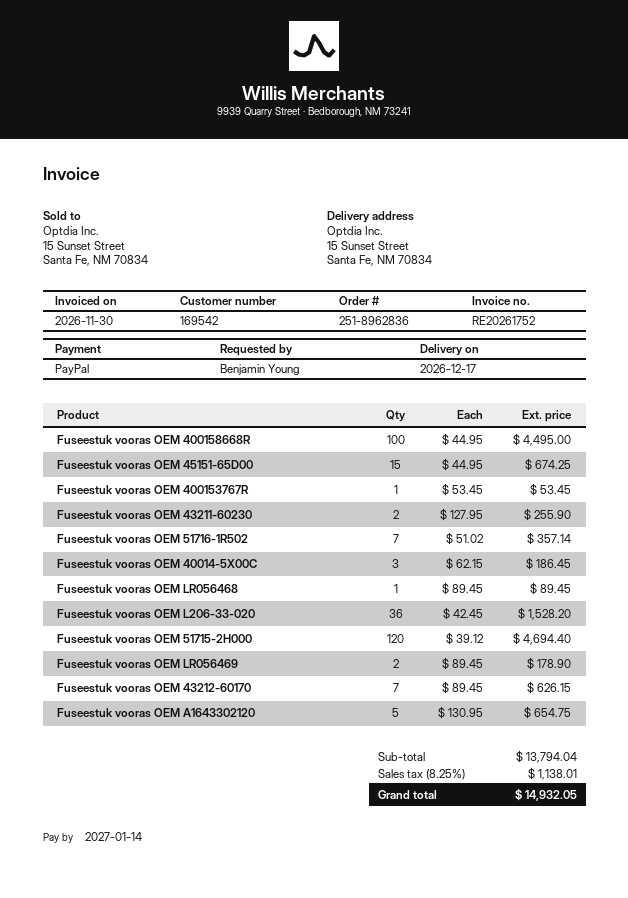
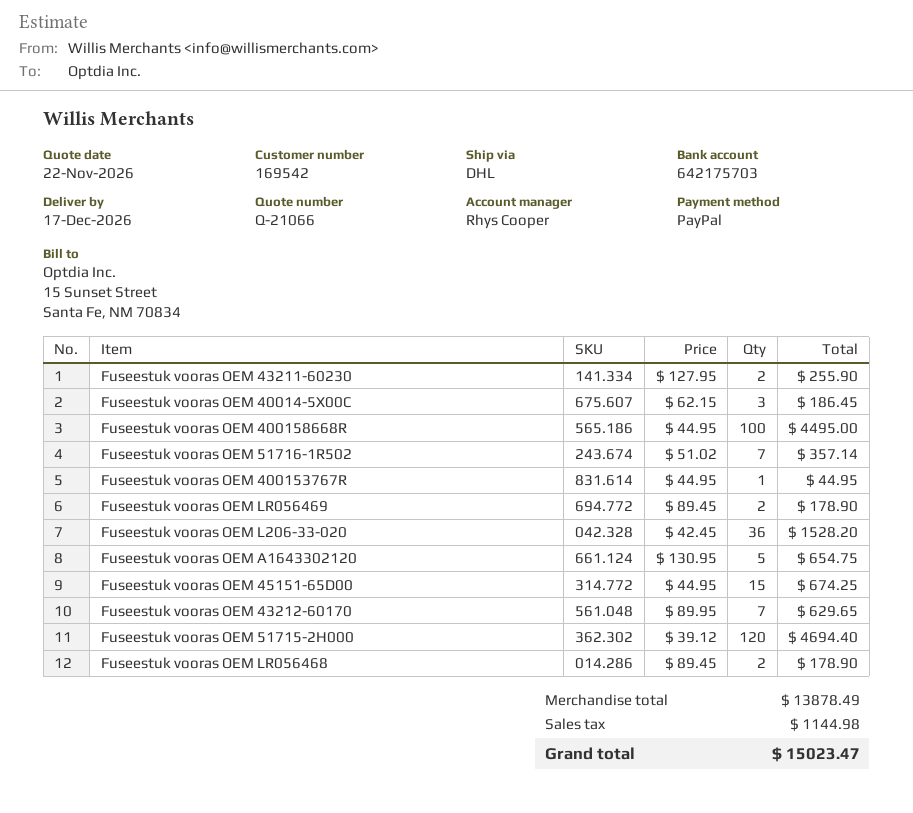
Fuseestuk vooras OEM 400153767R: 1 x 53.45 = 53.45 -> 1 x 44.95 = 44.95
Fuseestuk vooras OEM LR056468: 1 x 89.45 = 89.45 -> 2 x 89.45 = 178.90
Fuseestuk vooras OEM 43212-60170: 7 x 89.45 = 626.15 -> 7 x 89.95 = 629.65
subtotal: 13794.04 -> 13878.49
tax: 1138.01 -> 1144.98
total: 14932.05 -> 15023.47

